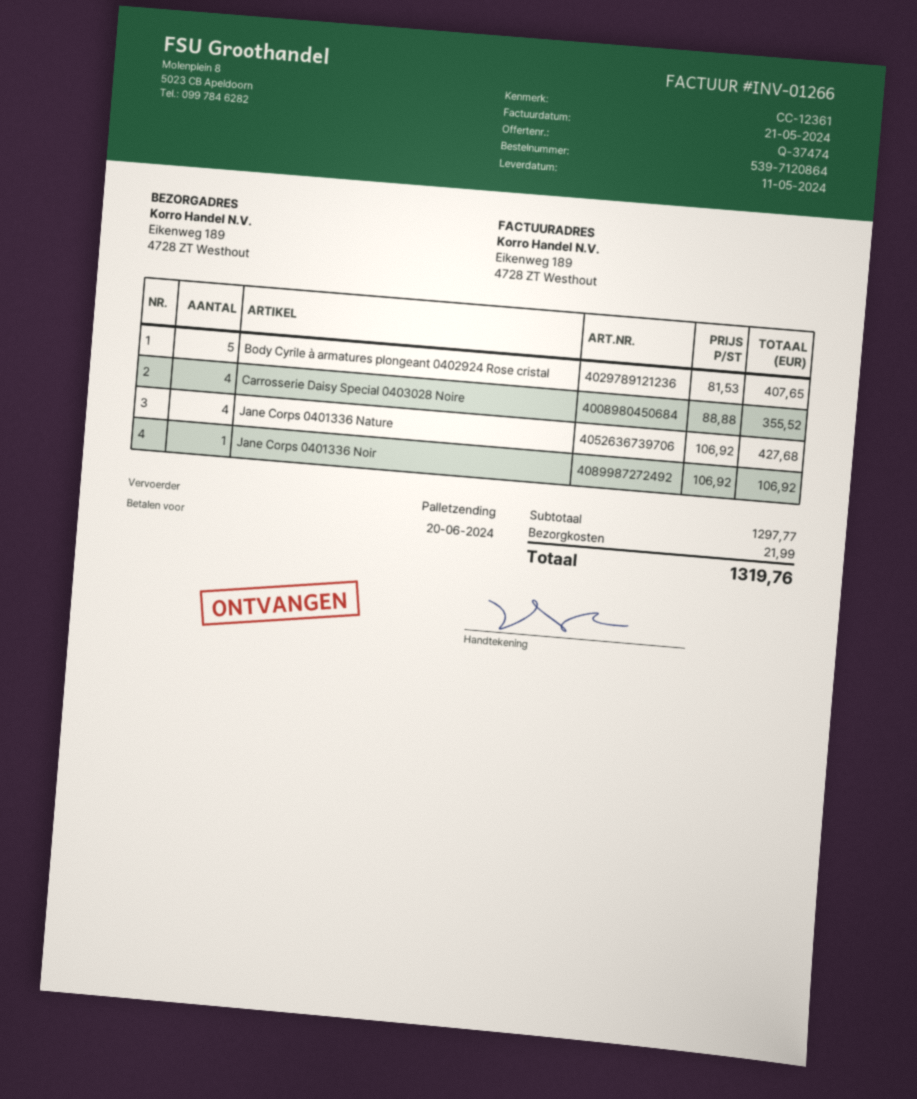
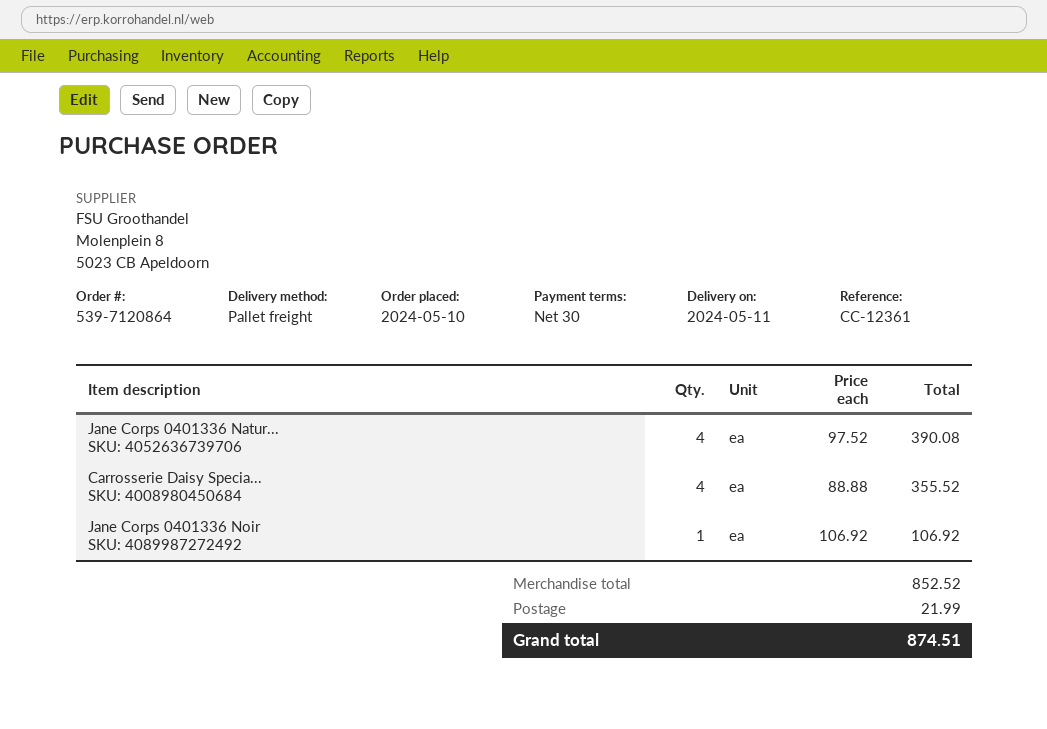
Body Cyrile à armatures plongeant 0402924 Rose cristal: 5 x 81.53 = 407.65 -> none
Jane Corps 0401336 Nature: 4 x 106.92 = 427.68 -> 4 x 97.52 = 390.08
subtotal: 1297.77 -> 852.52
total: 1319.76 -> 874.51

